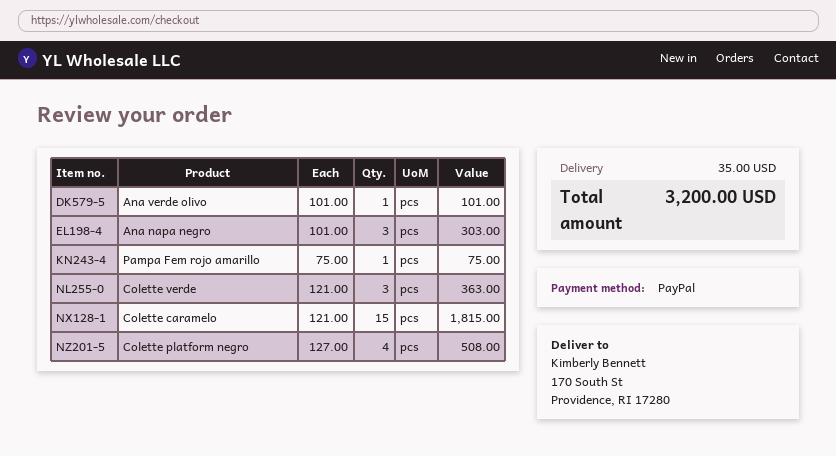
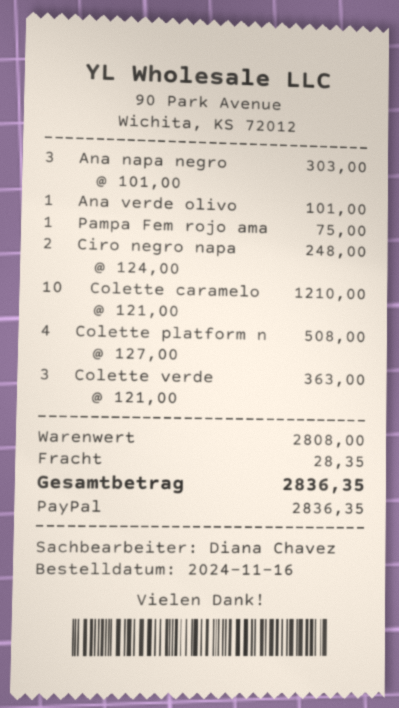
Colette caramelo: 15 x 121.00 = 1815.00 -> 10 x 121.00 = 1210.00
Ciro negro napa: none -> 2 x 124.00 = 248.00
shipping: 35.00 -> 28.35
total: 3200.00 -> 2836.35

